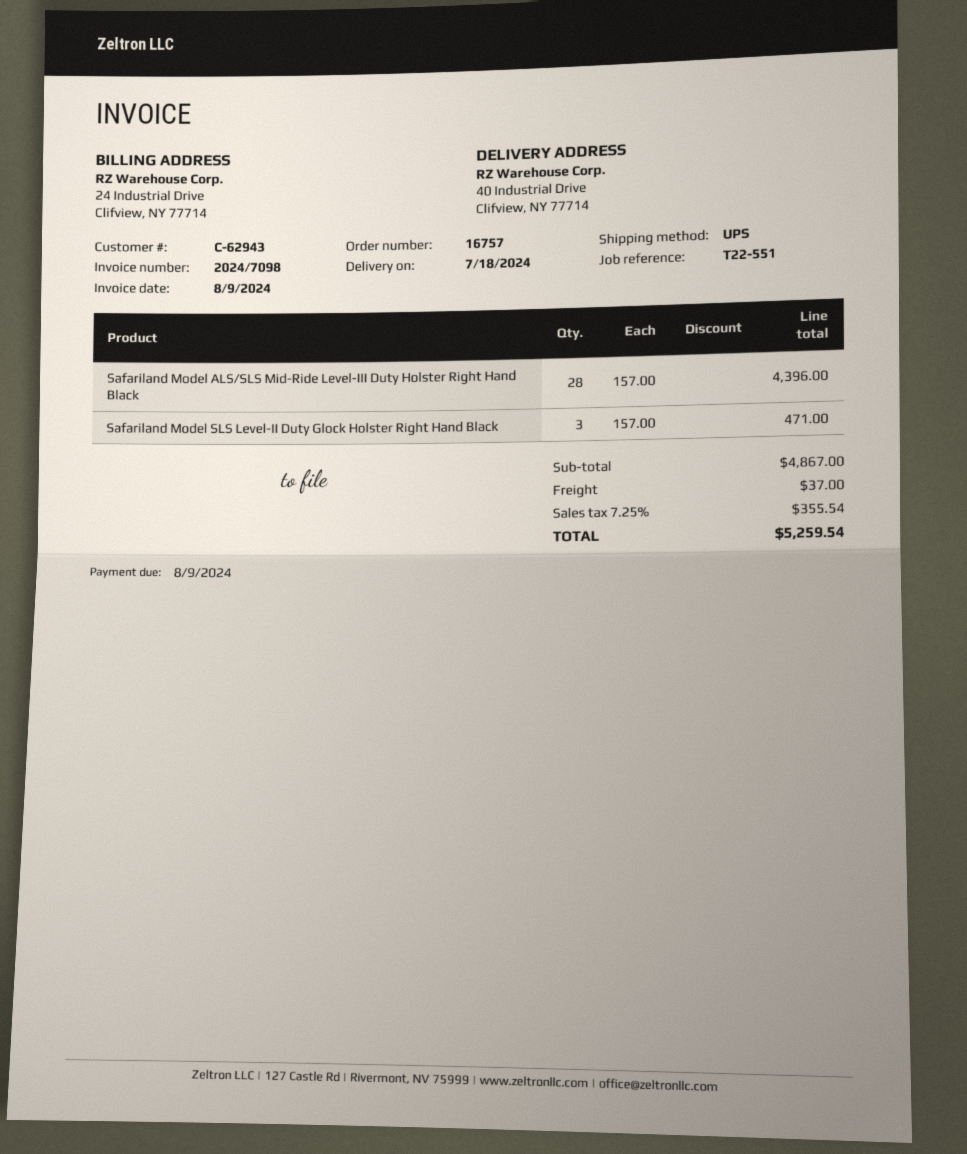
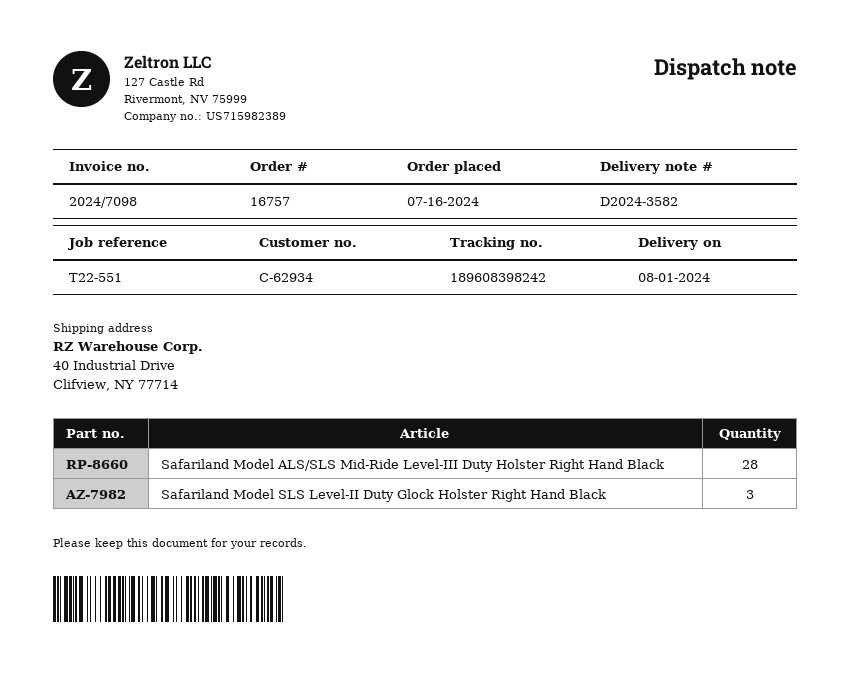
delivery date: 2024-07-18 -> 2024-08-01
customer number: C-62943 -> C-62934

